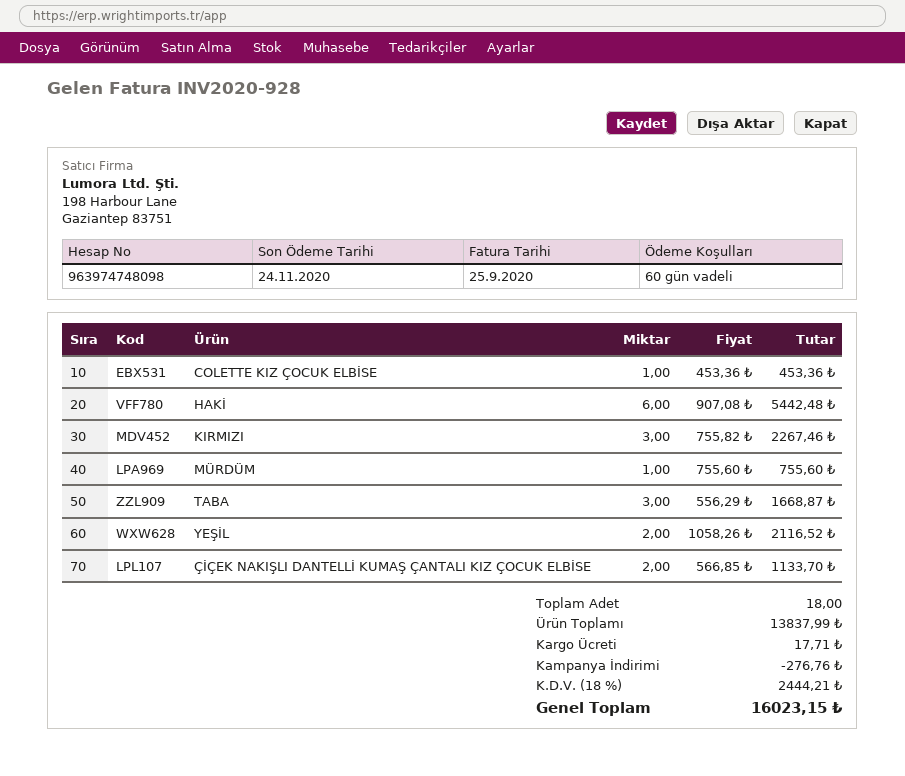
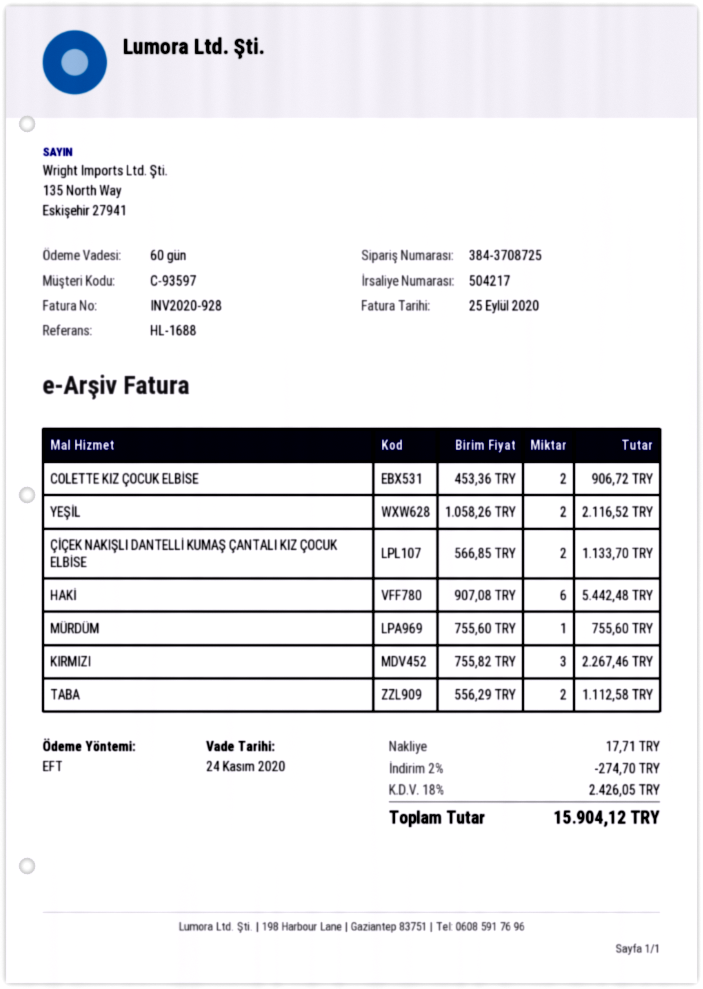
COLETTE KIZ ÇOCUK ELBİSE: 1 x 453.36 = 453.36 -> 2 x 453.36 = 906.72
TABA: 3 x 556.29 = 1668.87 -> 2 x 556.29 = 1112.58
discount: 276.76 -> 274.70
tax: 18% = 2444.21 -> 18% = 2426.05
total: 16023.15 -> 15904.12

